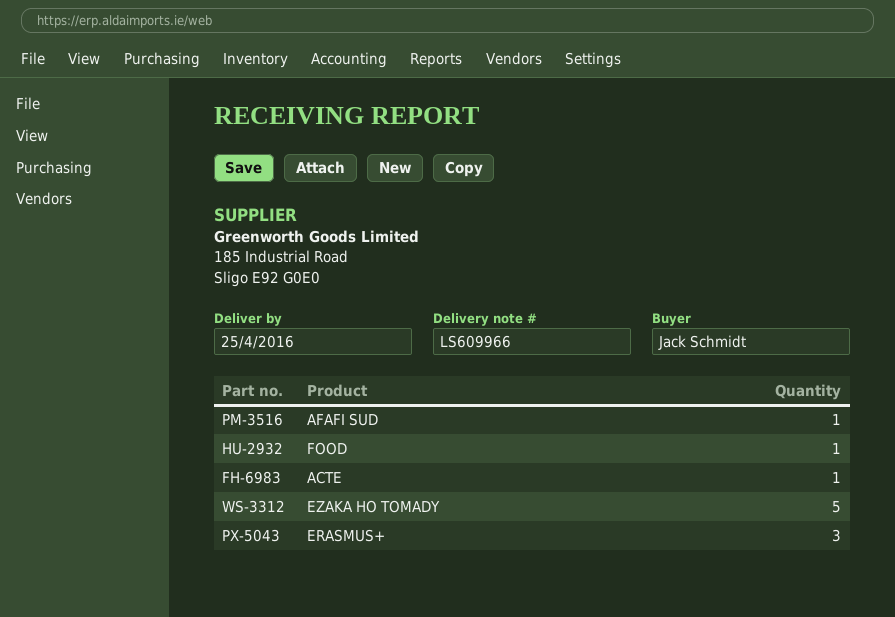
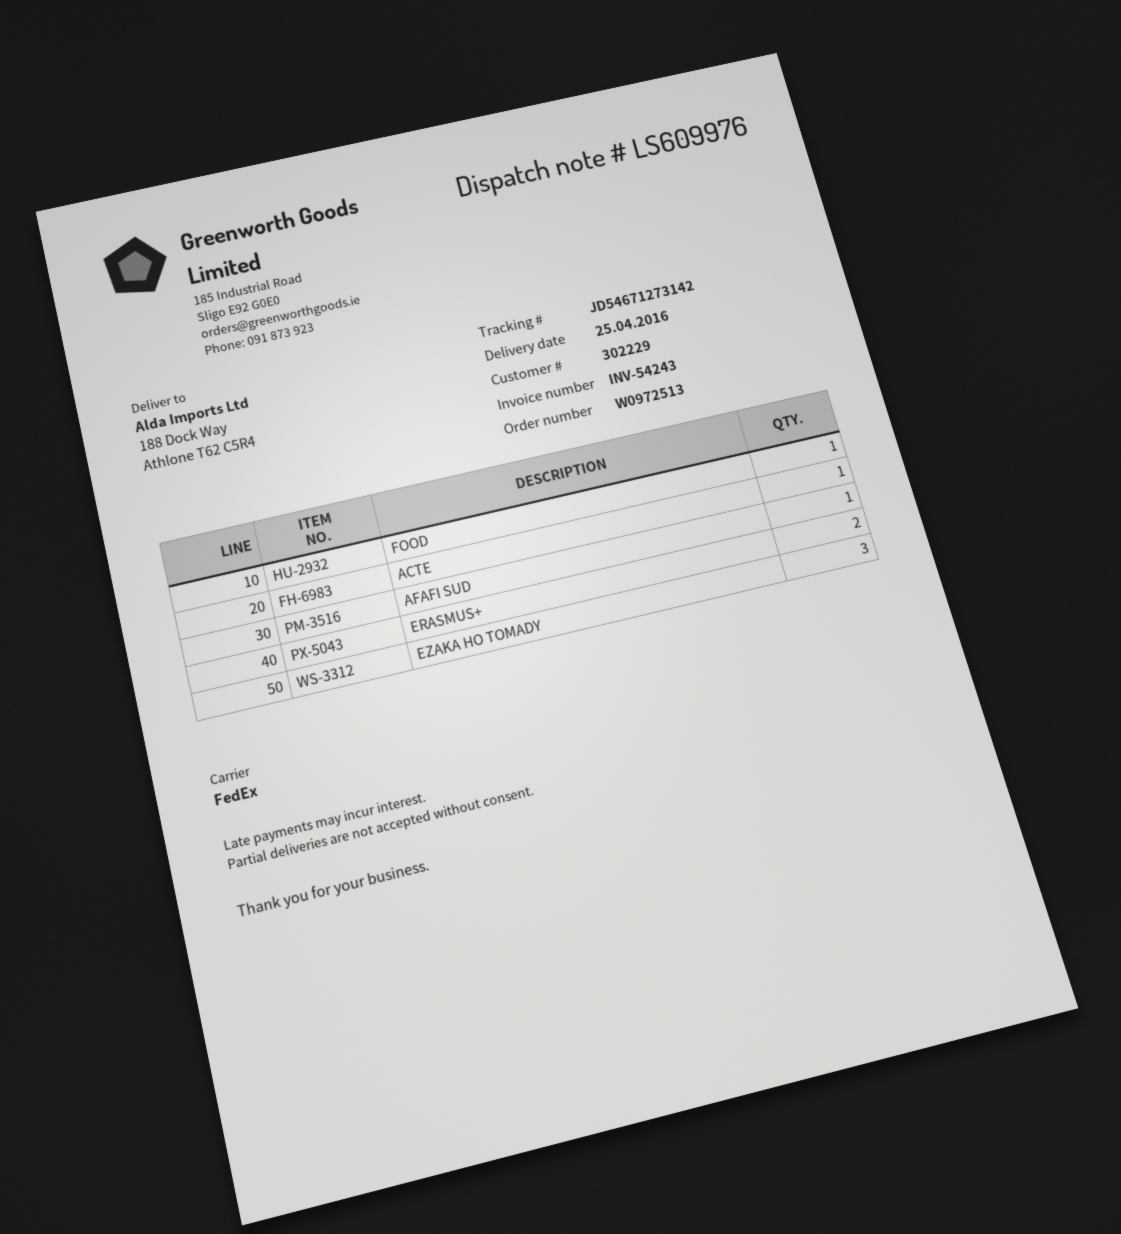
delivery note number: LS609966 -> LS609976
EZAKA HO TOMADY: 5 -> 3
ERASMUS+: 3 -> 2

